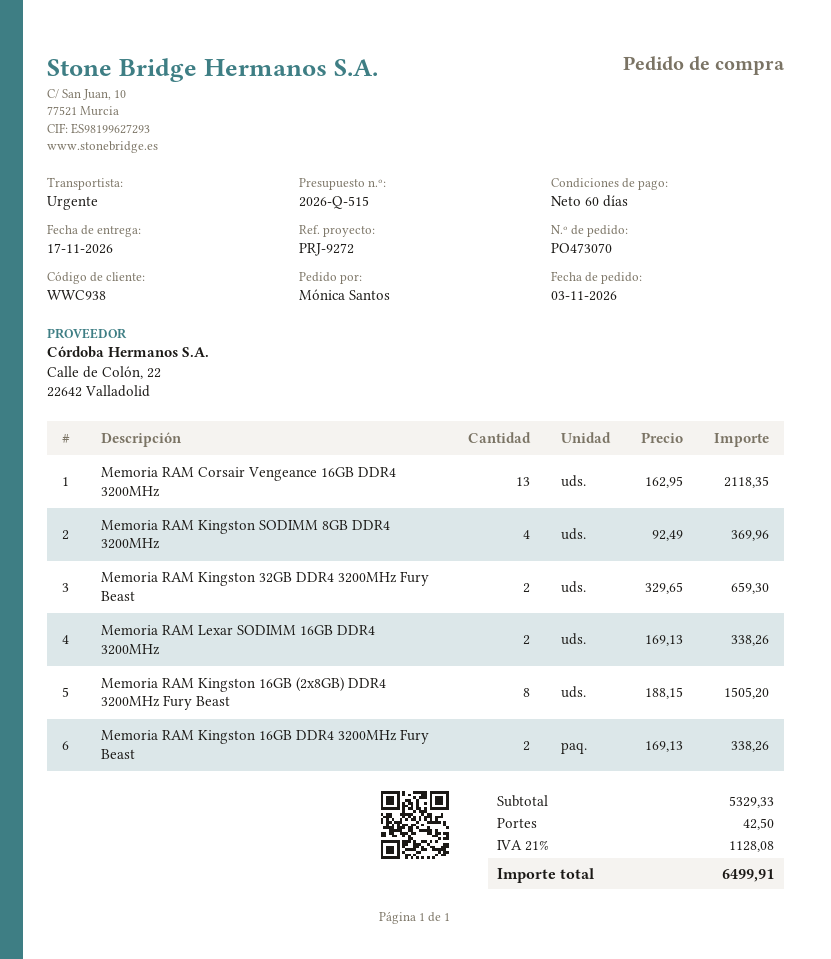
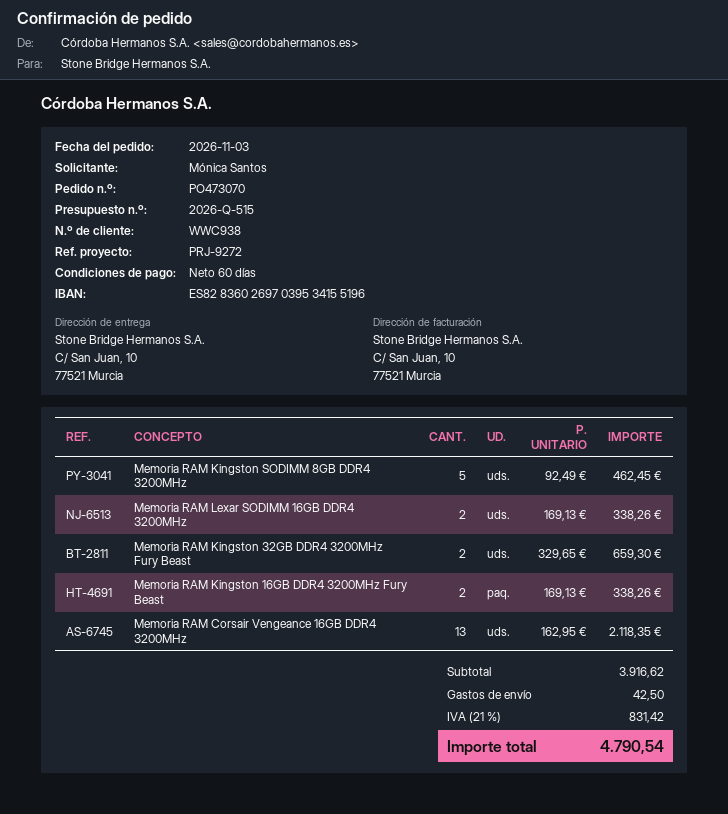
Memoria RAM Kingston SODIMM 8GB DDR4 3200MHz: 4 x 92.49 = 369.96 -> 5 x 92.49 = 462.45
Memoria RAM Kingston 16GB (2x8GB) DDR4 3200MHz Fury Beast: 8 x 188.15 = 1505.20 -> none
subtotal: 5329.33 -> 3916.62
tax: 21% = 1128.08 -> 21% = 831.42
total: 6499.91 -> 4790.54

